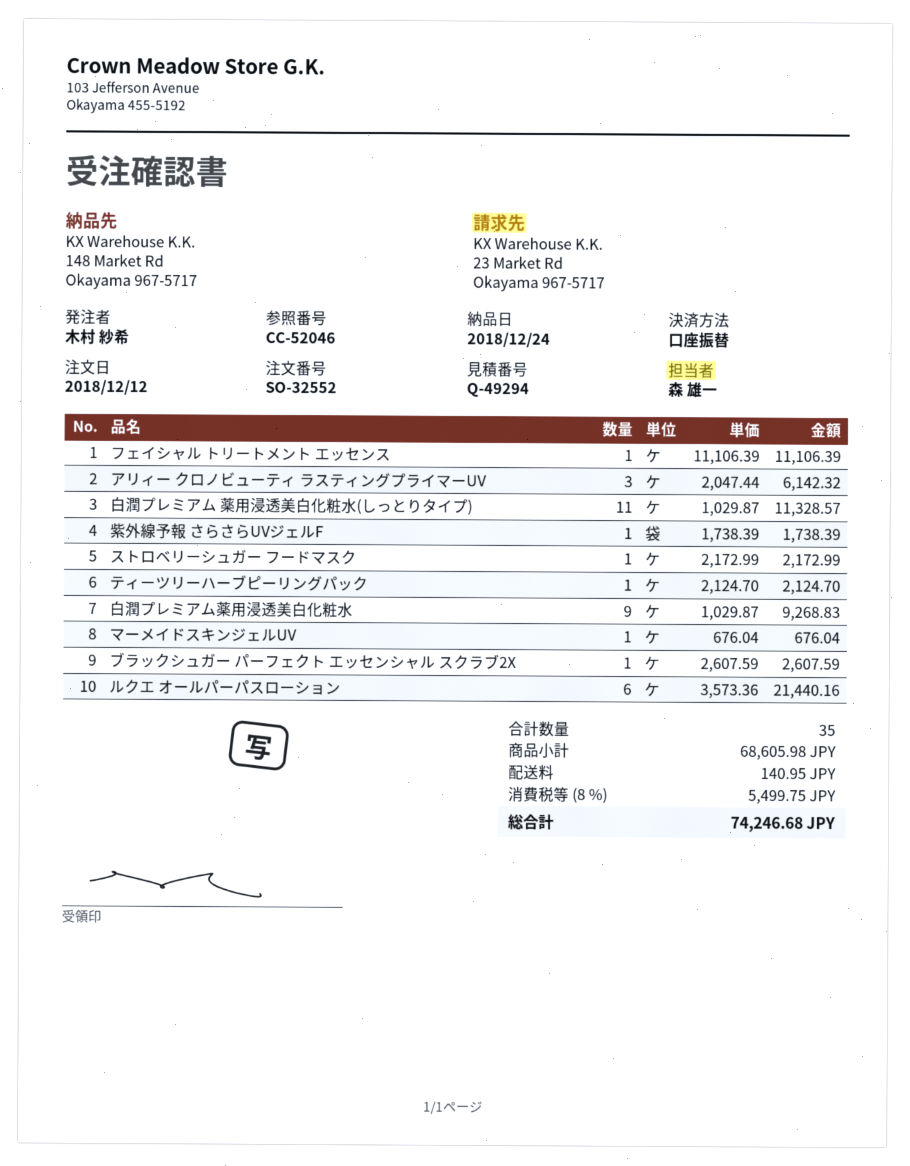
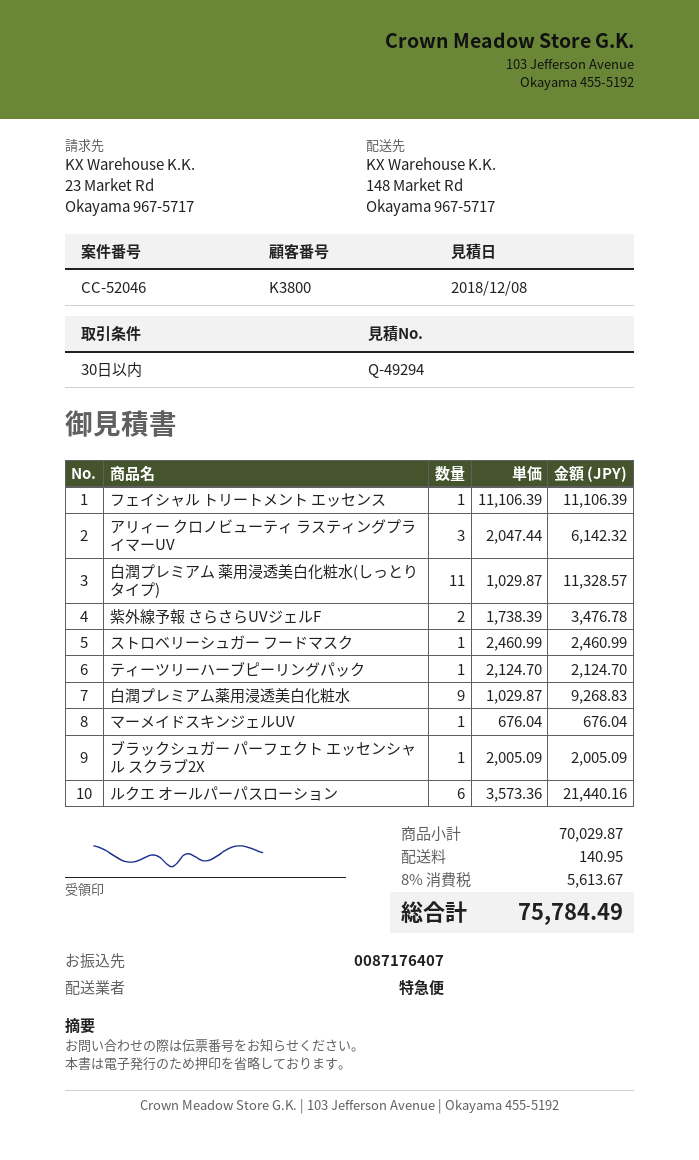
紫外線予報 さらさらUVジェルF: 1 x 1738.39 = 1738.39 -> 2 x 1738.39 = 3476.78
ストロベリーシュガー フードマスク: 1 x 2172.99 = 2172.99 -> 1 x 2460.99 = 2460.99
ブラックシュガー パーフェクト エッセンシャル スクラブ2X: 1 x 2607.59 = 2607.59 -> 1 x 2005.09 = 2005.09
subtotal: 68605.98 -> 70029.87
tax: 8% = 5499.75 -> 8% = 5613.67
total: 74246.68 -> 75784.49

